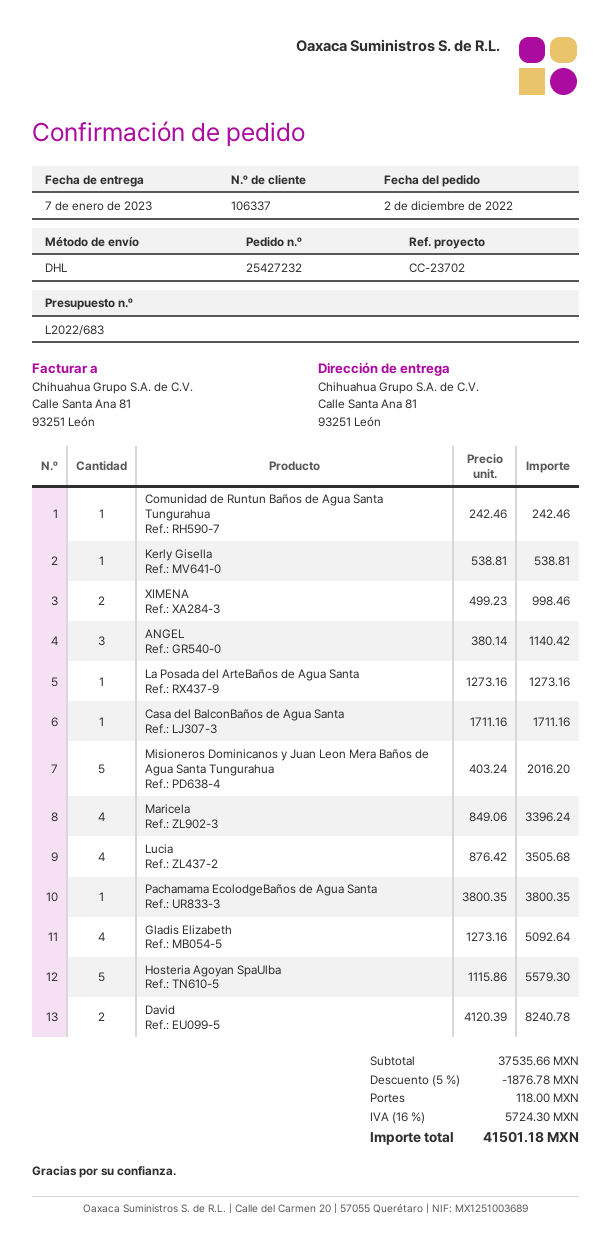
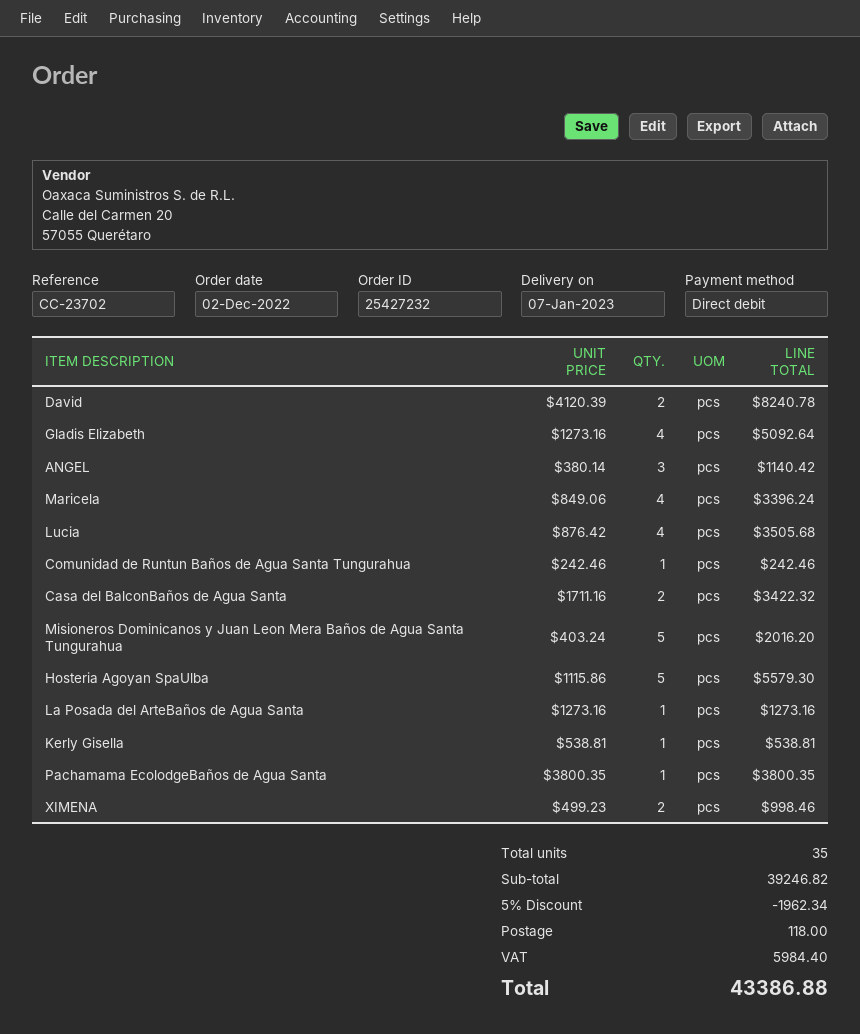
Casa del BalconBaños de Agua Santa: 1 x 1711.16 = 1711.16 -> 2 x 1711.16 = 3422.32
subtotal: 37535.66 -> 39246.82
discount: 5% = 1876.78 -> 5% = 1962.34
tax: 5724.30 -> 5984.40
total: 41501.18 -> 43386.88

